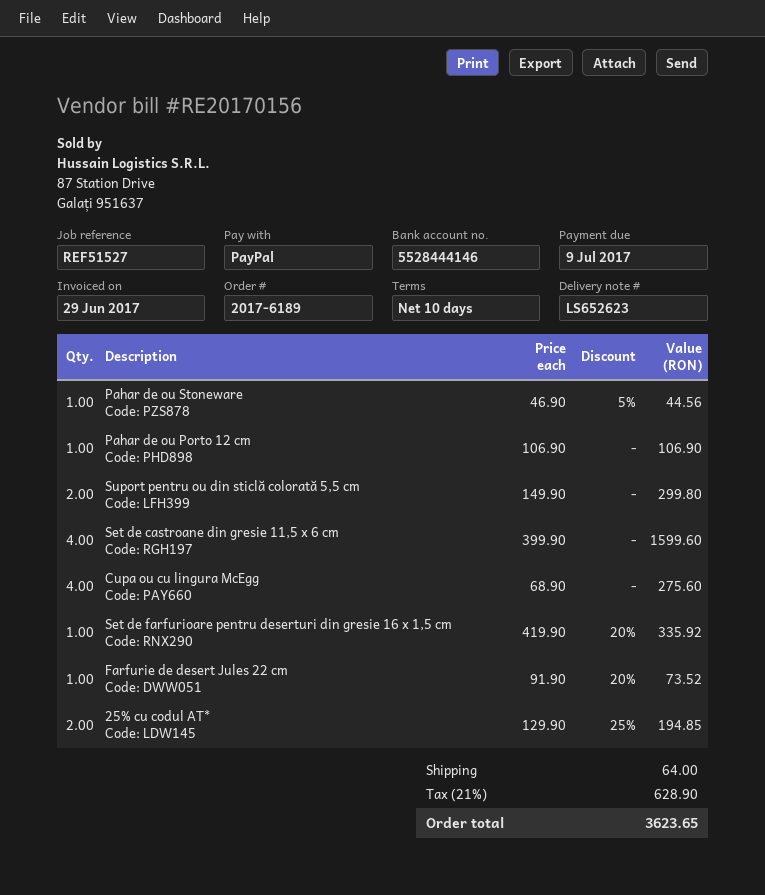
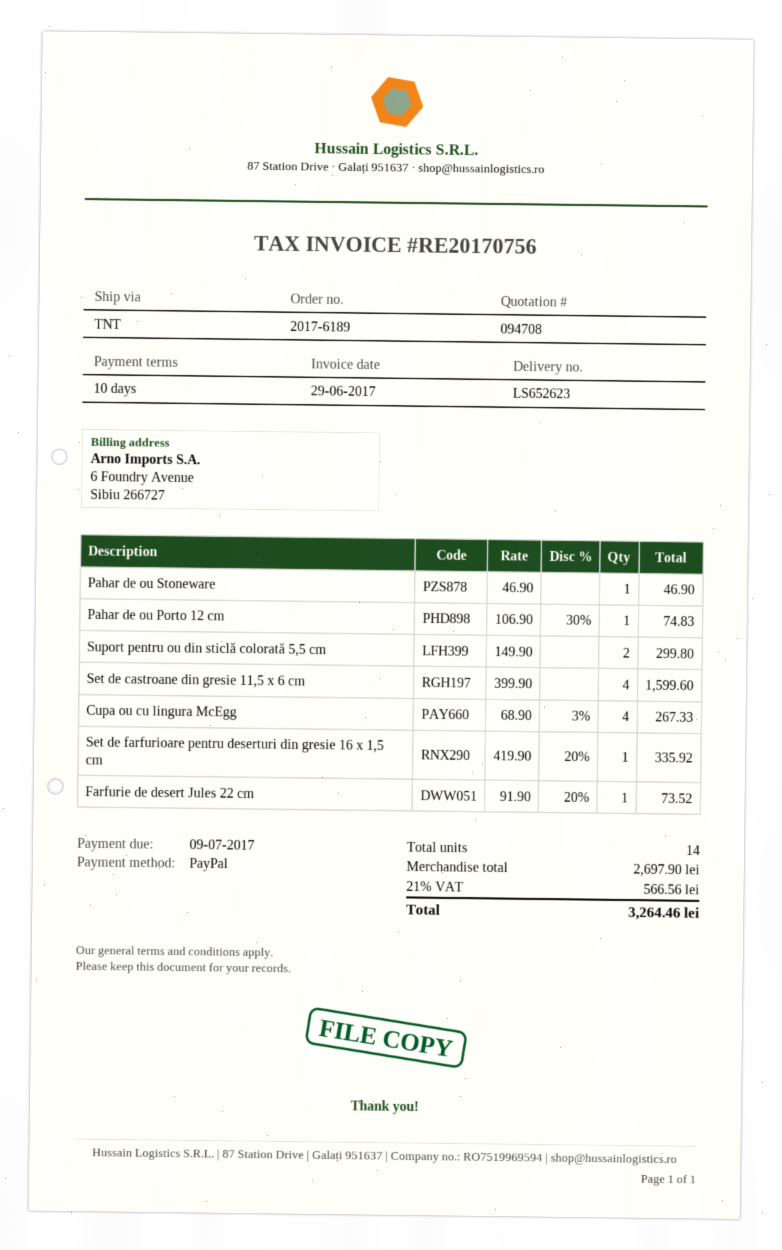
invoice number: RE20170156 -> RE20170756
Pahar de ou Stoneware: 1 x 46.90 - 5% = 44.56 -> 1 x 46.90 = 46.90
Pahar de ou Porto 12 cm: 1 x 106.90 = 106.90 -> 1 x 106.90 - 30% = 74.83
Cupa ou cu lingura McEgg: 4 x 68.90 = 275.60 -> 4 x 68.90 - 3% = 267.33
25% cu codul AT*: 2 x 129.90 - 25% = 194.85 -> none
shipping: 64.00 -> none
tax: 21% = 628.90 -> 21% = 566.56
total: 3623.65 -> 3264.46

